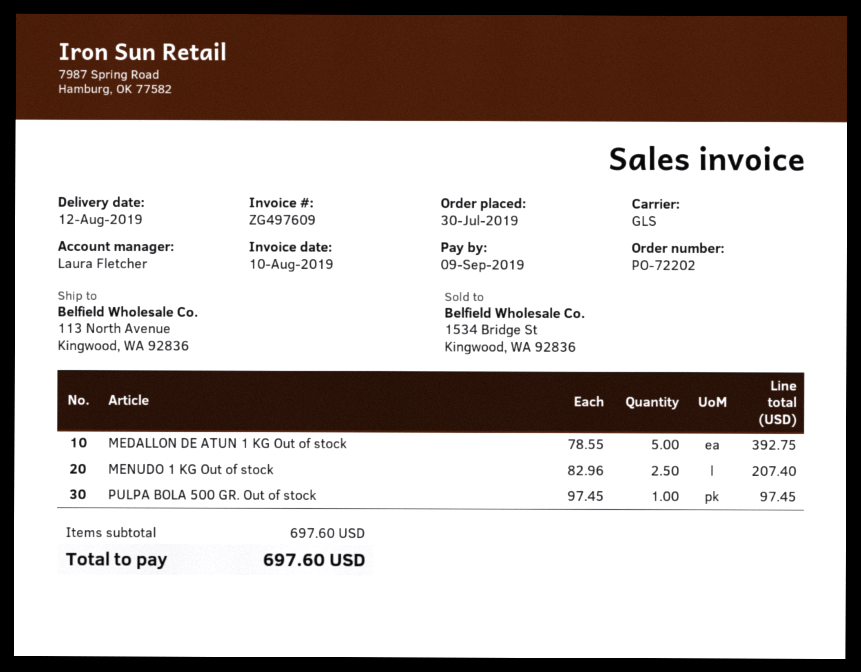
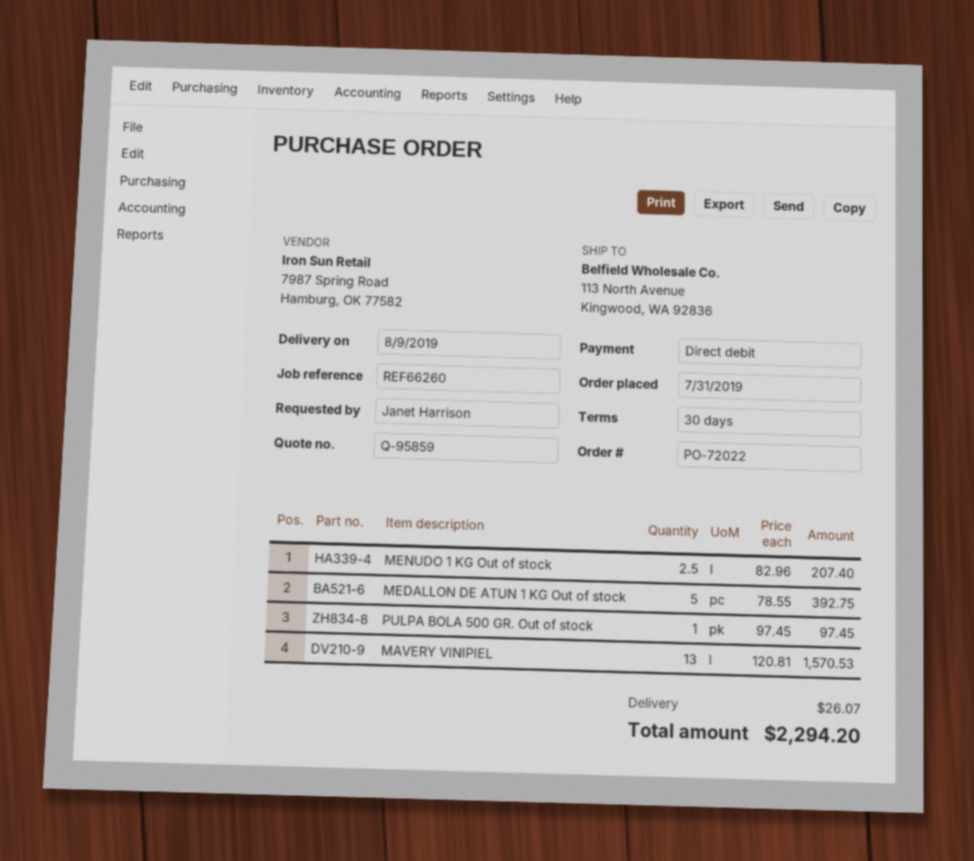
order number: PO-72202 -> PO-72022
order date: 2019-07-30 -> 2019-07-31
delivery date: 2019-08-12 -> 2019-08-09
MAVERY VINIPIEL: none -> 13 x 120.81 = 1570.53
shipping: none -> 26.07
total: 697.60 -> 2294.20

